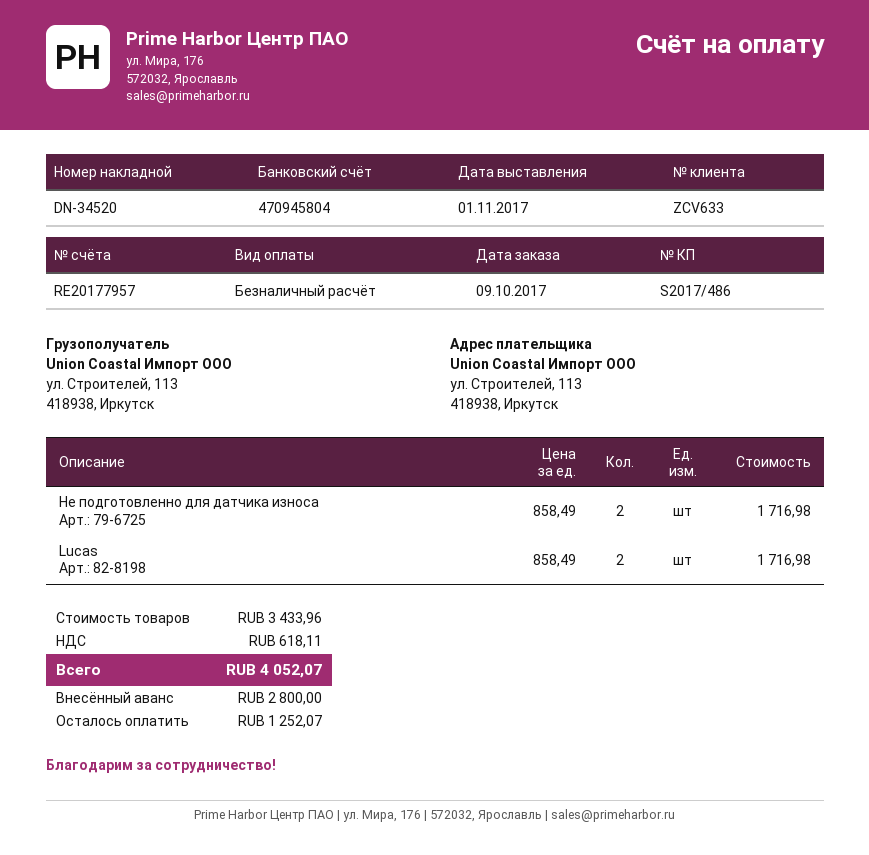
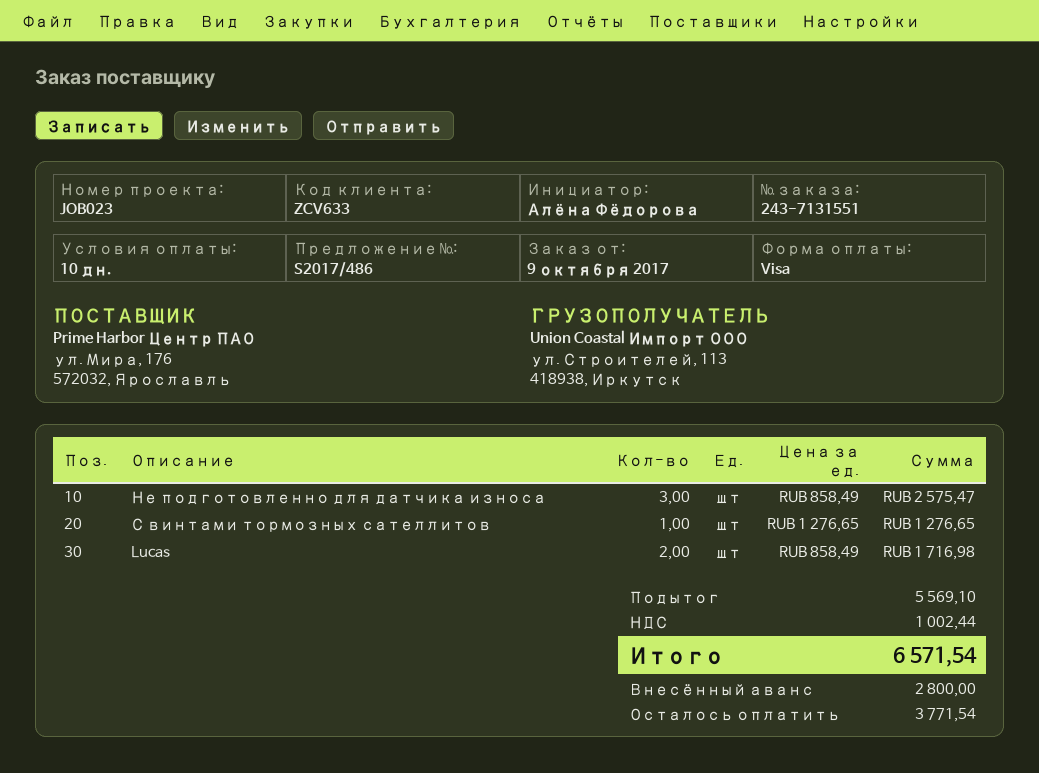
payment method: bank transfer -> Visa
Не подготовленно для датчика износа: 2 x 858.49 = 1716.98 -> 3 x 858.49 = 2575.47
С винтами тормозных сателлитов: none -> 1 x 1276.65 = 1276.65
subtotal: 3433.96 -> 5569.10
tax: 618.11 -> 1002.44
total: 4052.07 -> 6571.54
balance: 1252.07 -> 3771.54

